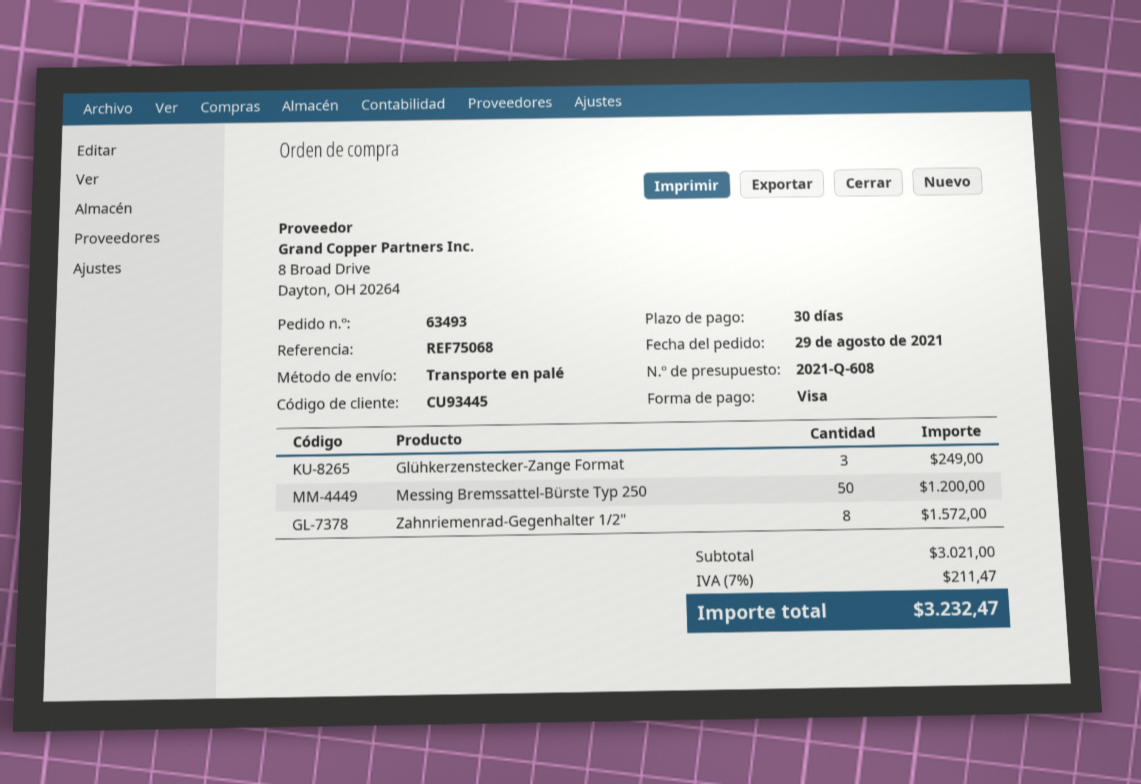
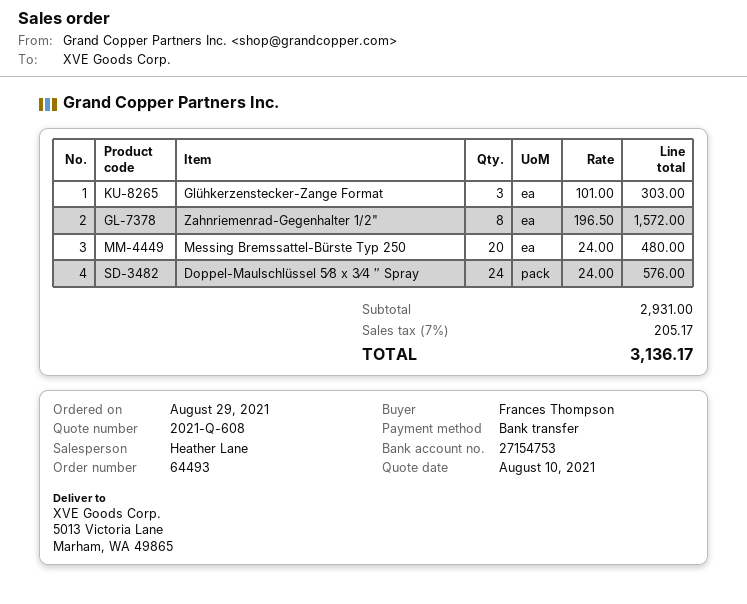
order number: 63493 -> 64493
payment method: Visa -> bank transfer
Glühkerzenstecker-Zange Format: 3 for 249.00 -> 3 for 303.00
Messing Bremssattel-Bürste Typ 250: 50 for 1200.00 -> 20 for 480.00
Doppel-Maulschlüssel 5⁄8 x 3⁄4 ″ Spray: none -> 24 for 576.00
subtotal: 3021.00 -> 2931.00
tax: 7% = 211.47 -> 7% = 205.17
total: 3232.47 -> 3136.17

